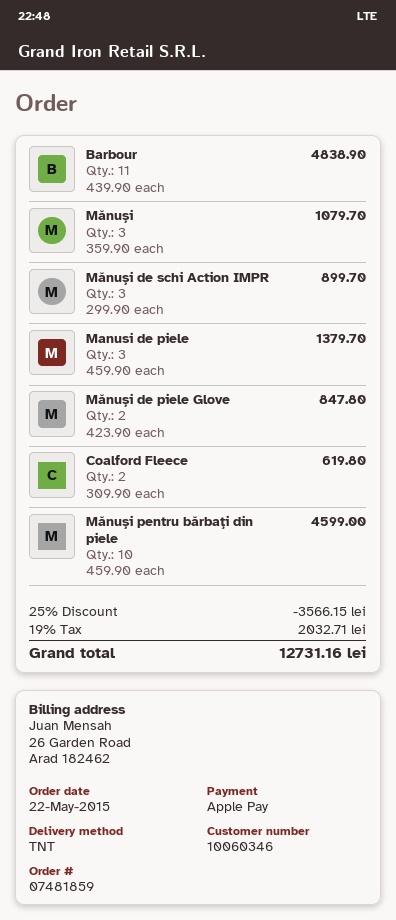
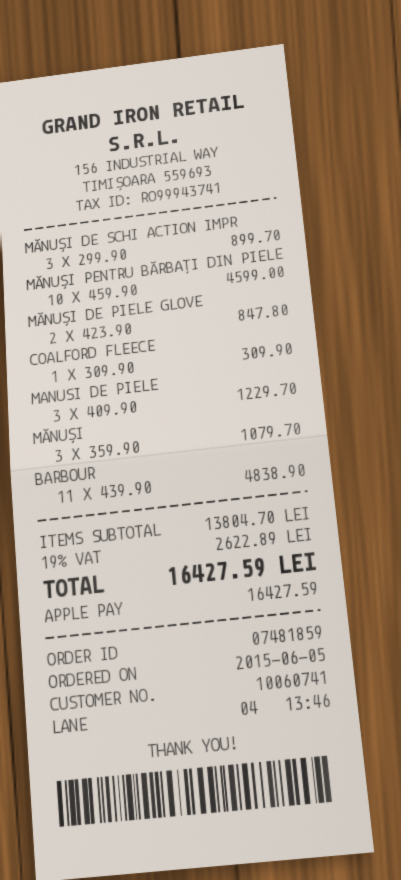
order date: 2015-05-22 -> 2015-06-05
customer number: 10060346 -> 10060741
Manusi de piele: 3 x 459.90 = 1379.70 -> 3 x 409.90 = 1229.70
Coalford Fleece: 2 x 309.90 = 619.80 -> 1 x 309.90 = 309.90
discount: 25% = 3566.15 -> none
tax: 19% = 2032.71 -> 19% = 2622.89
total: 12731.16 -> 16427.59

